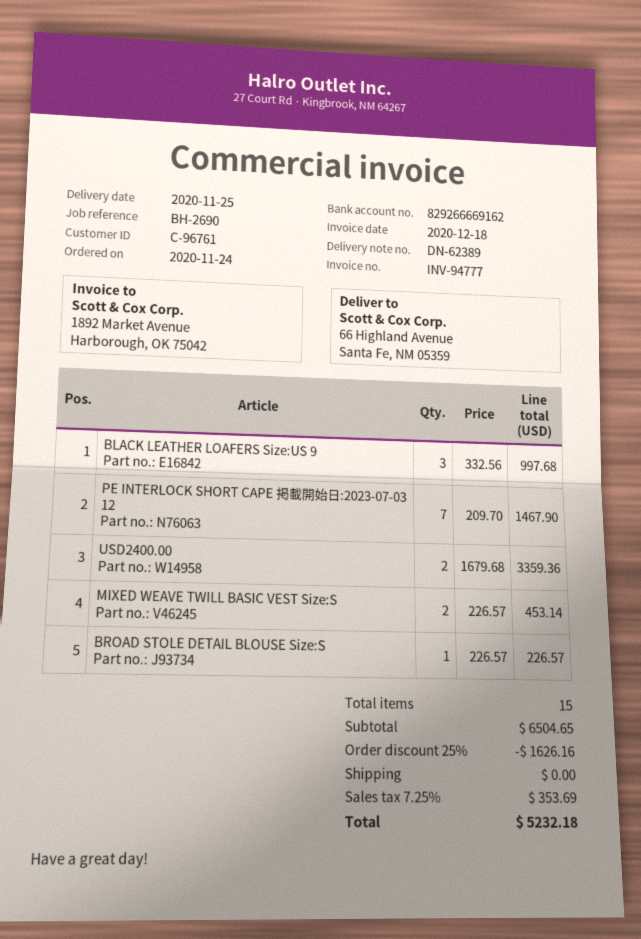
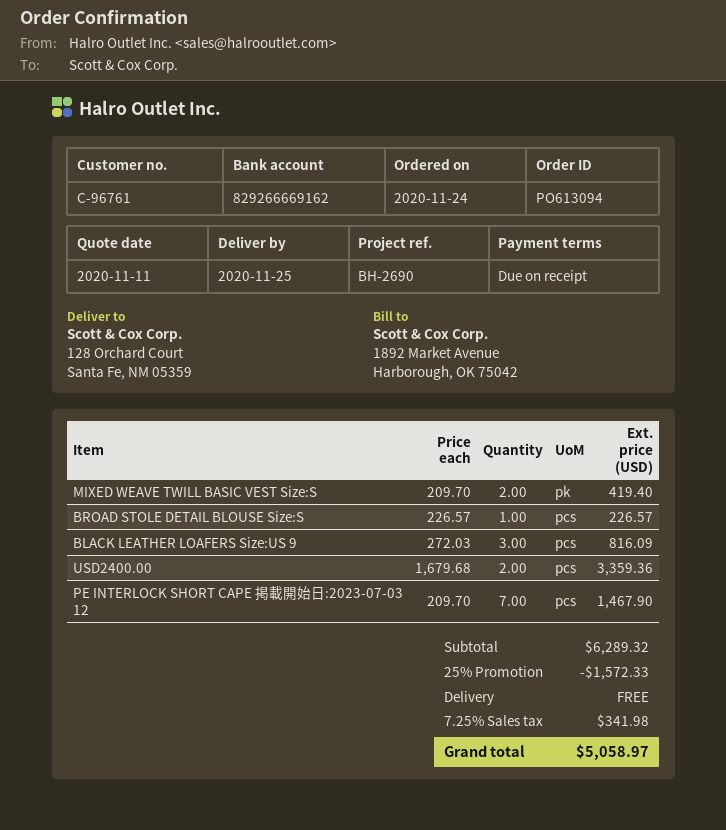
ship to: 66 Highland Avenue, Santa Fe, NM 05359 -> 128 Orchard Court, Santa Fe, NM 05359
BLACK LEATHER LOAFERS Size:US 9: 3 x 332.56 = 997.68 -> 3 x 272.03 = 816.09
MIXED WEAVE TWILL BASIC VEST Size:S: 2 x 226.57 = 453.14 -> 2 x 209.70 = 419.40
subtotal: 6504.65 -> 6289.32
discount: 25% = 1626.16 -> 25% = 1572.33
tax: 7.25% = 353.69 -> 7.25% = 341.98
total: 5232.18 -> 5058.97

